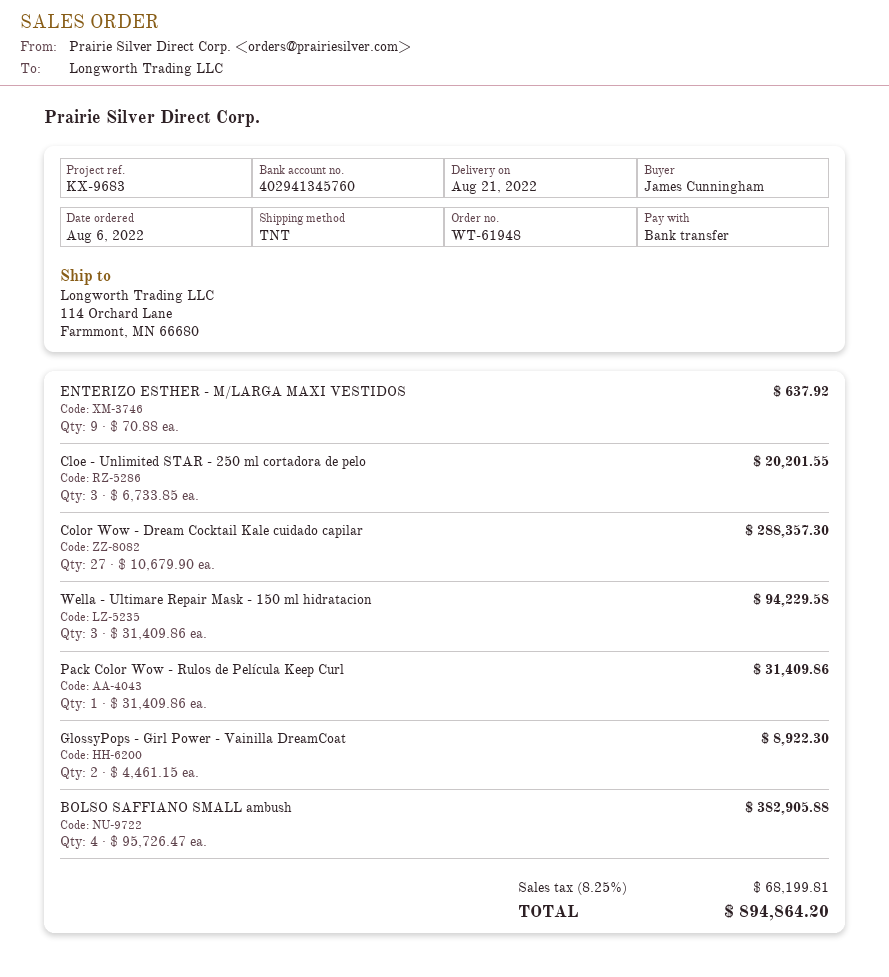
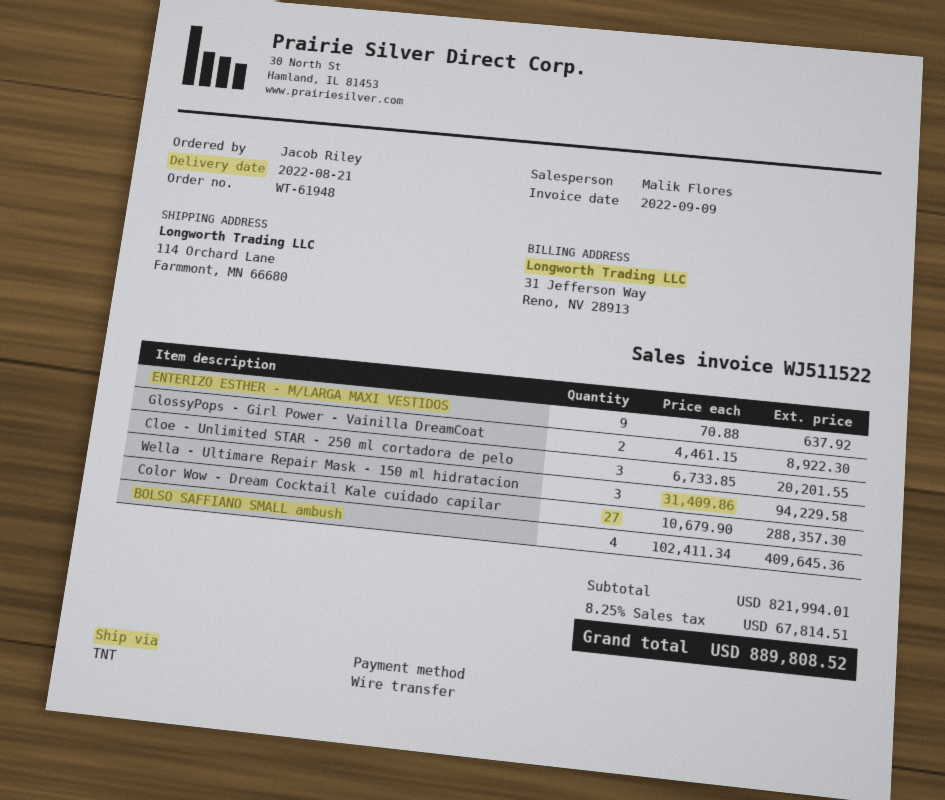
ordered by: James Cunningham -> Jacob Riley
Pack Color Wow - Rulos de Película Keep Curl: 1 x 31409.86 = 31409.86 -> none
BOLSO SAFFIANO SMALL ambush: 4 x 95726.47 = 382905.88 -> 4 x 102411.34 = 409645.36
tax: 8.25% = 68199.81 -> 8.25% = 67814.51
total: 894864.20 -> 889808.52

